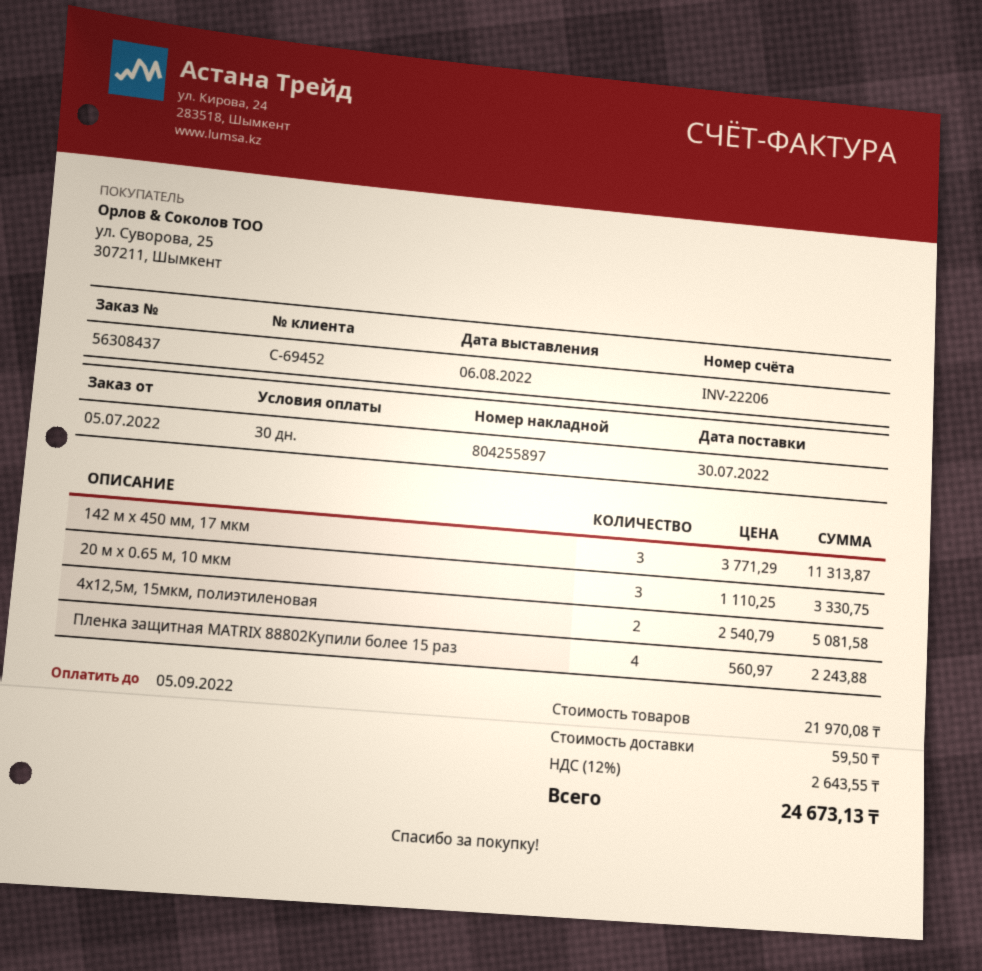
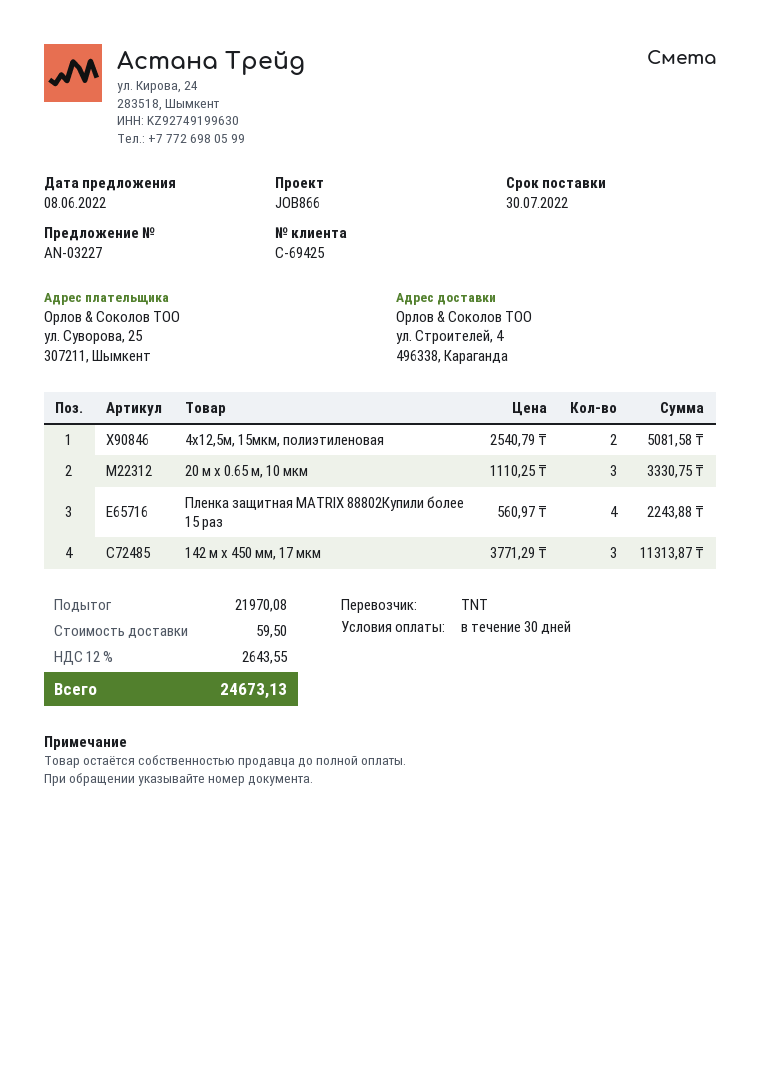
customer number: C-69452 -> C-69425

